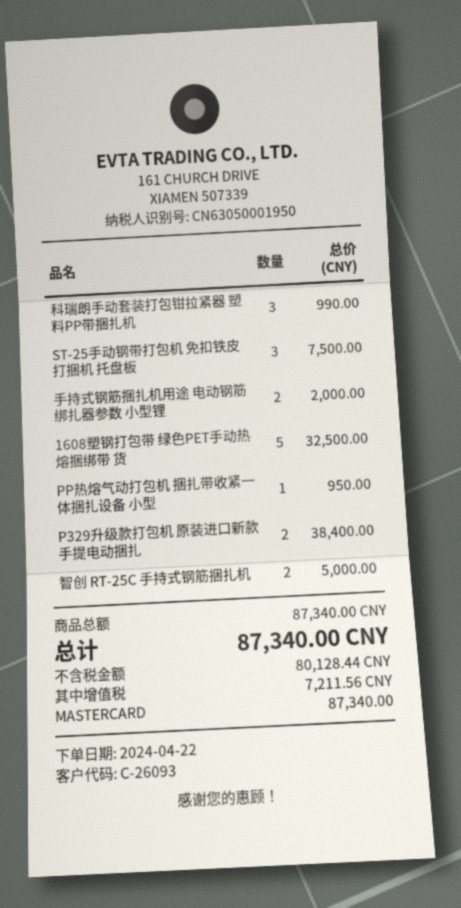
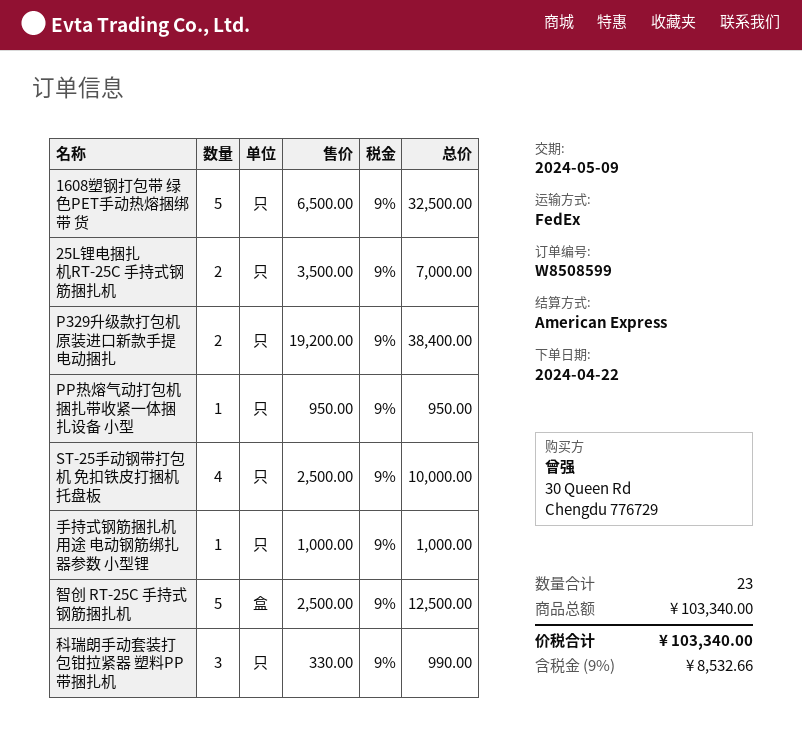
payment method: Mastercard -> American Express
ST-25手动钢带打包机 免扣铁皮打捆机 托盘板: 3 for 7500.00 -> 4 for 10000.00
手持式钢筋捆扎机用途 电动钢筋绑扎器参数 小型锂: 2 for 2000.00 -> 1 for 1000.00
智创 RT-25C 手持式钢筋捆扎机: 2 for 5000.00 -> 5 for 12500.00
25L锂电捆扎机RT-25C 手持式钢筋捆扎机: none -> 2 for 7000.00
subtotal: 87340.00 -> 103340.00
tax: 7211.56 -> 8532.66
total: 87340.00 -> 103340.00

